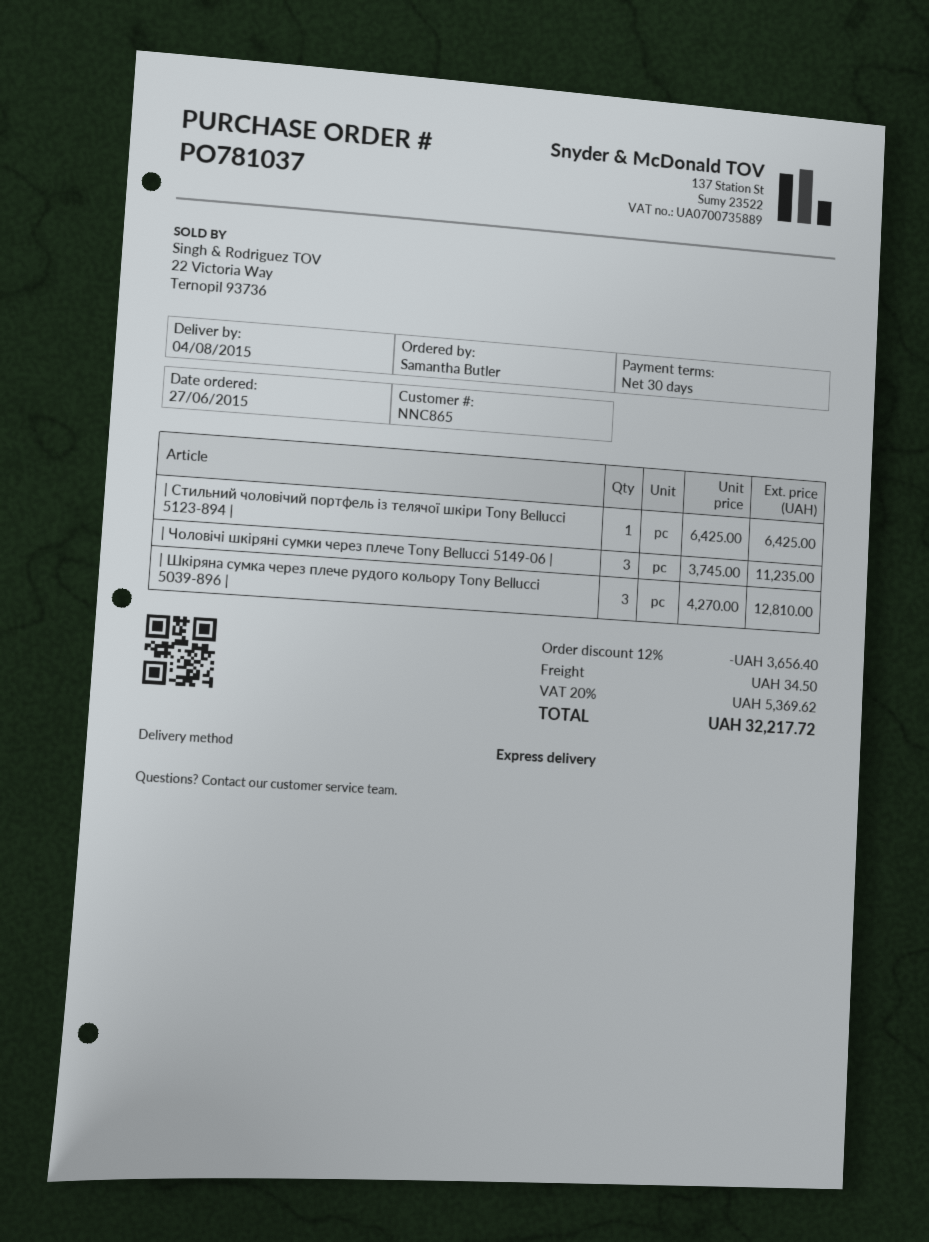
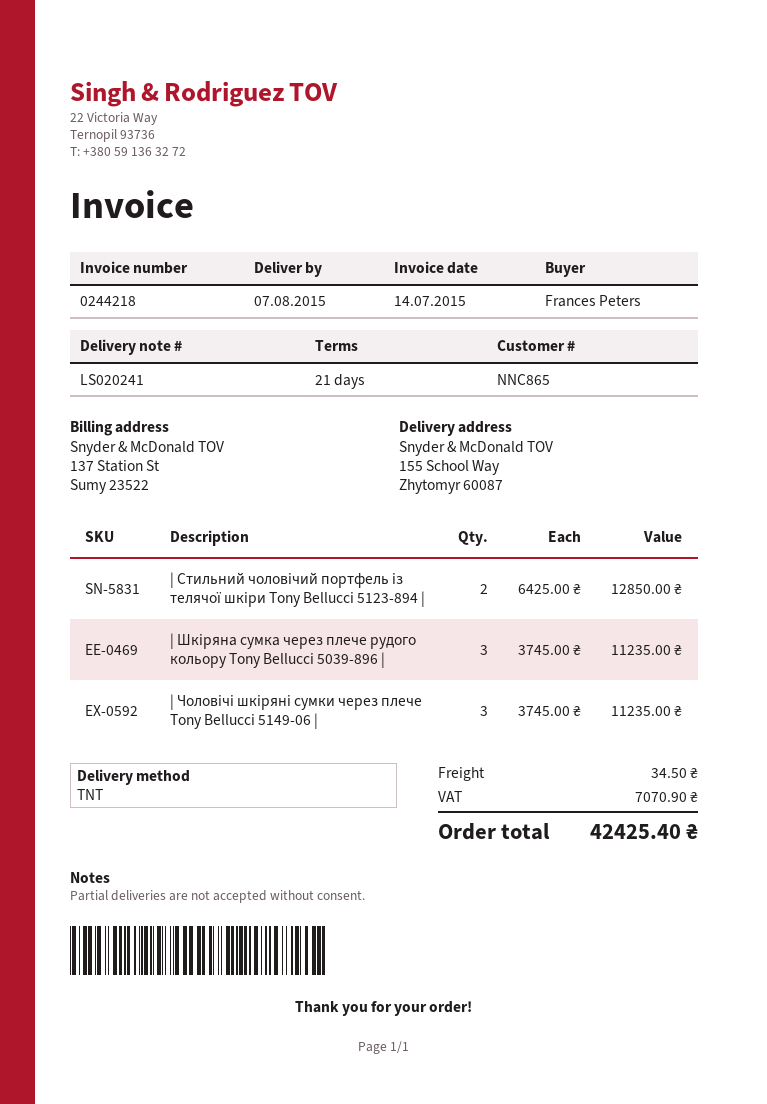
delivery date: 2015-08-04 -> 2015-08-07
payment terms: 30 days -> 21 days
ordered by: Samantha Butler -> Frances Peters
shipping method: express -> TNT
| Стильний чоловічий портфель із телячої шкіри Tony Bellucci 5123-894 |: 1 x 6425.00 = 6425.00 -> 2 x 6425.00 = 12850.00
| Шкіряна сумка через плече рудого кольору Tony Bellucci 5039-896 |: 3 x 4270.00 = 12810.00 -> 3 x 3745.00 = 11235.00
discount: 12% = 3656.40 -> none
tax: 5369.62 -> 7070.90
total: 32217.72 -> 42425.40

